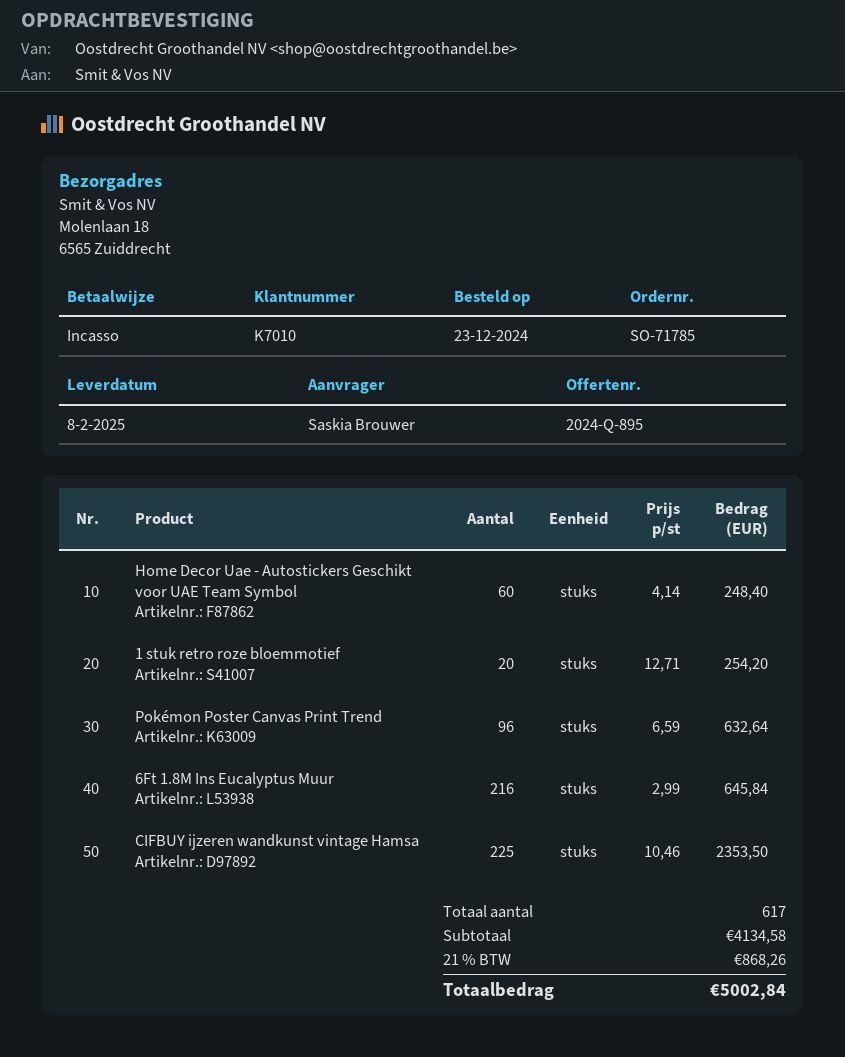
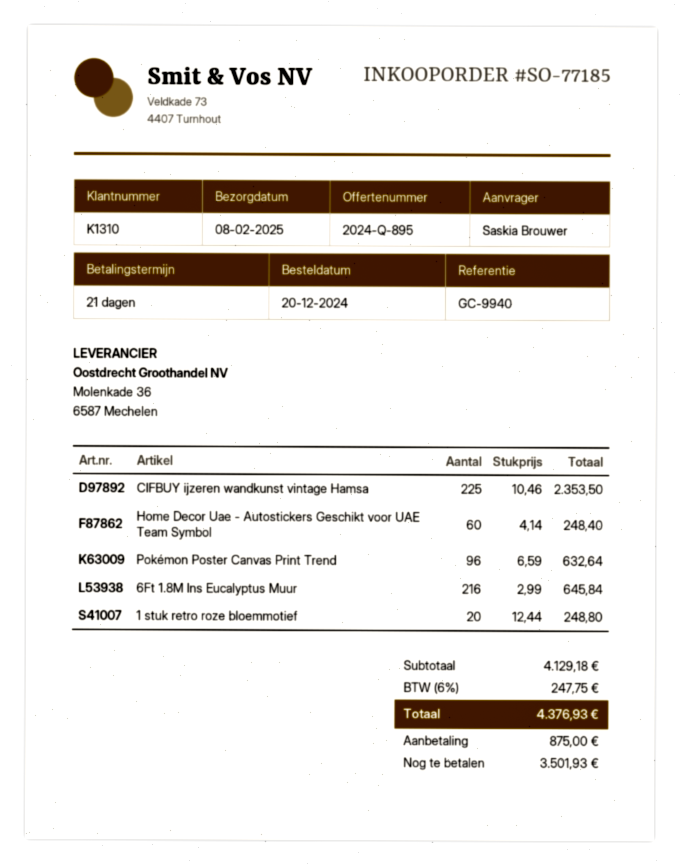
order number: SO-71785 -> SO-77185
order date: 2024-12-23 -> 2024-12-20
customer number: K7010 -> K1310
1 stuk retro roze bloemmotief: 20 x 12.71 = 254.20 -> 20 x 12.44 = 248.80
subtotal: 4134.58 -> 4129.18
tax: 21% = 868.26 -> 6% = 247.75
total: 5002.84 -> 4376.93

